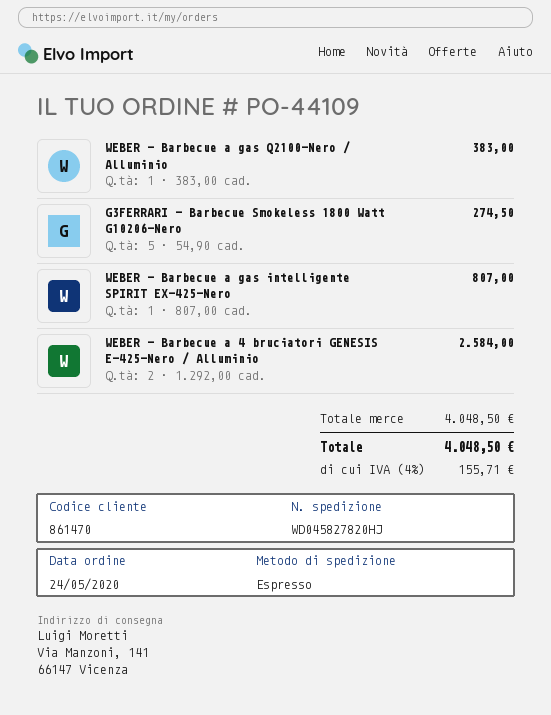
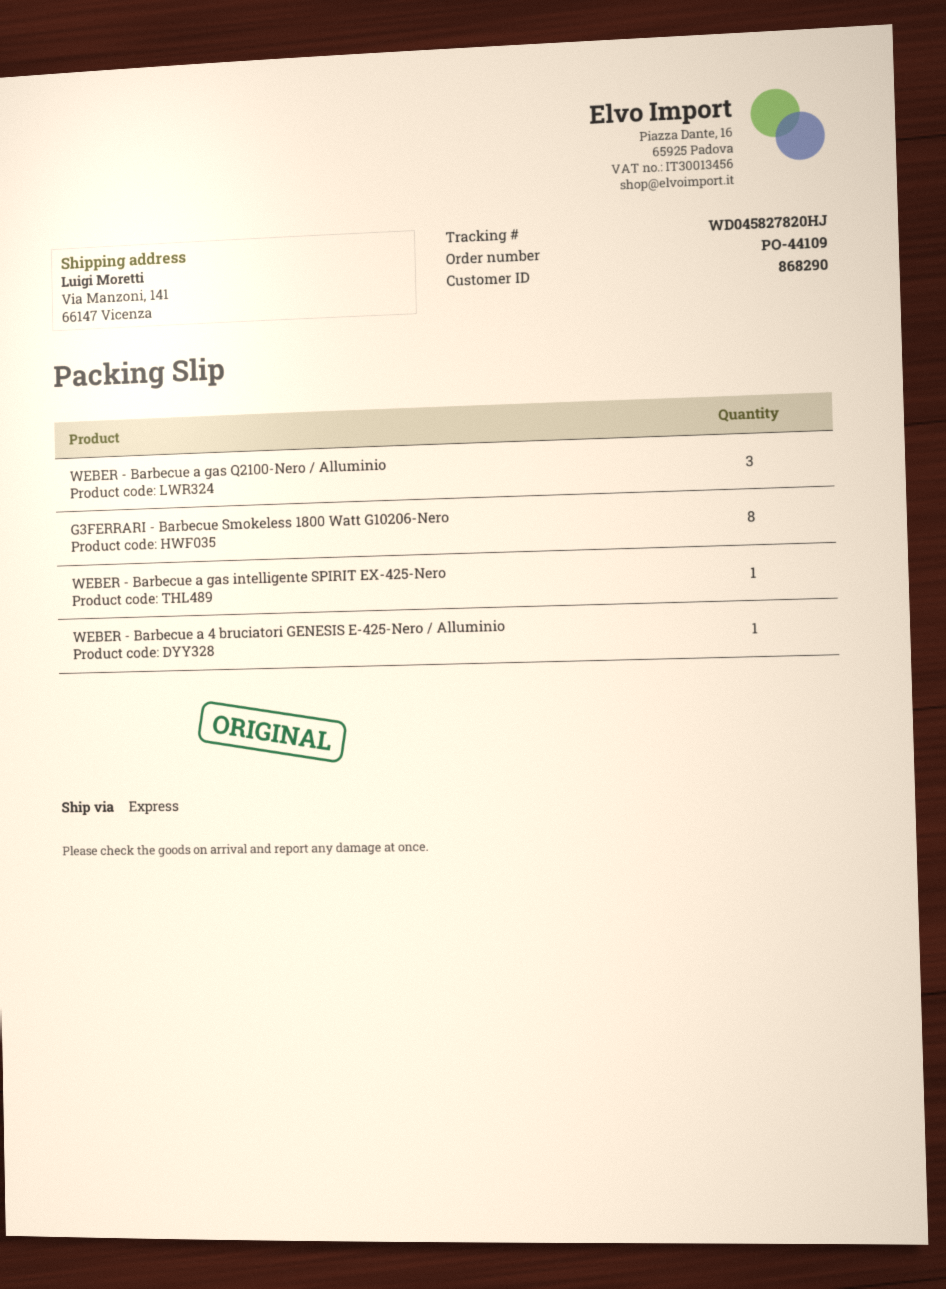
customer number: 861470 -> 868290
WEBER - Barbecue a gas Q2100-Nero / Alluminio: 1 -> 3
G3FERRARI - Barbecue Smokeless 1800 Watt G10206-Nero: 5 -> 8
WEBER - Barbecue a 4 bruciatori GENESIS E-425-Nero / Alluminio: 2 -> 1

